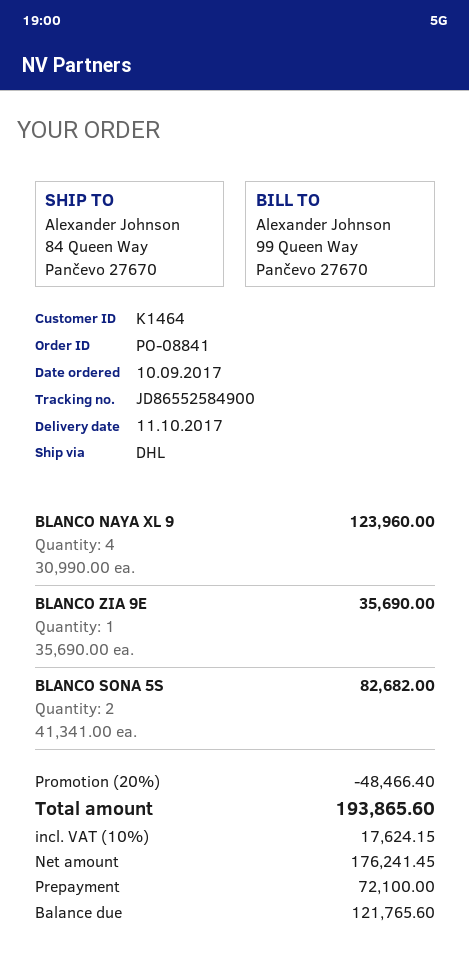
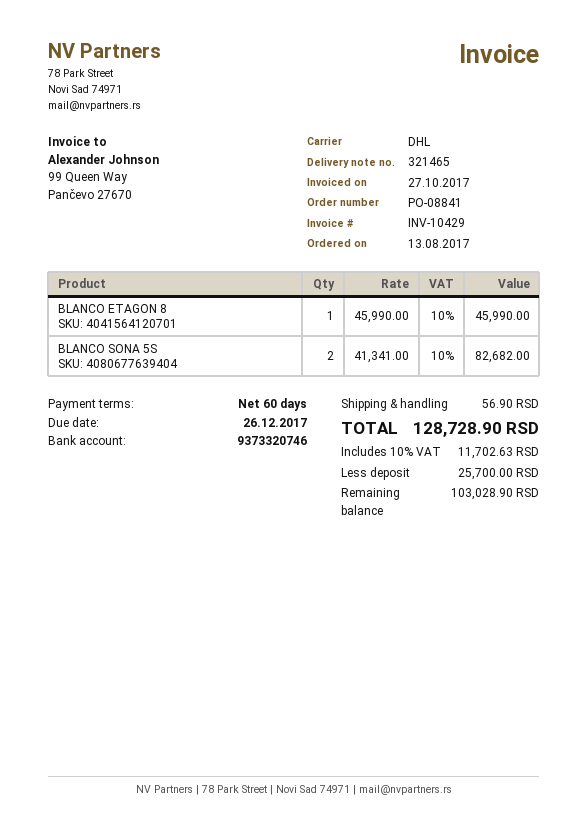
order date: 2017-09-10 -> 2017-08-13
BLANCO NAYA XL 9: 4 x 30990.00 = 123960.00 -> none
BLANCO ZIA 9E: 1 x 35690.00 = 35690.00 -> none
BLANCO ETAGON 8: none -> 1 x 45990.00 = 45990.00
discount: 20% = 48466.40 -> none
shipping: none -> 56.90
tax: 10% = 17624.15 -> 10% = 11702.63
total: 193865.60 -> 128728.90
deposit: 72100.00 -> 25700.00
balance: 121765.60 -> 103028.90

